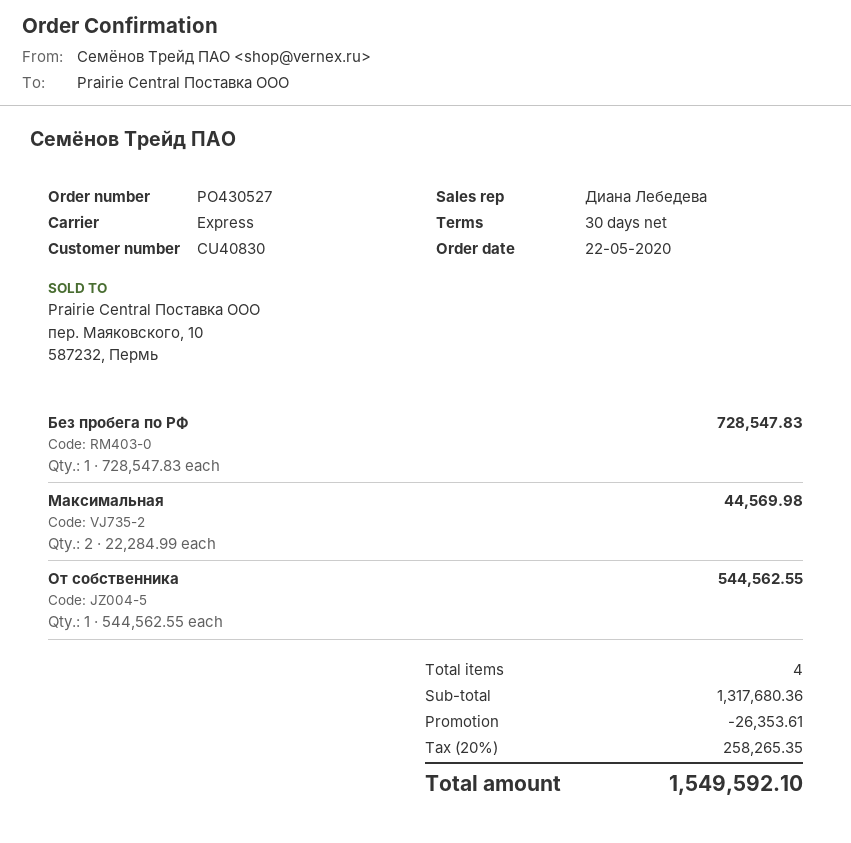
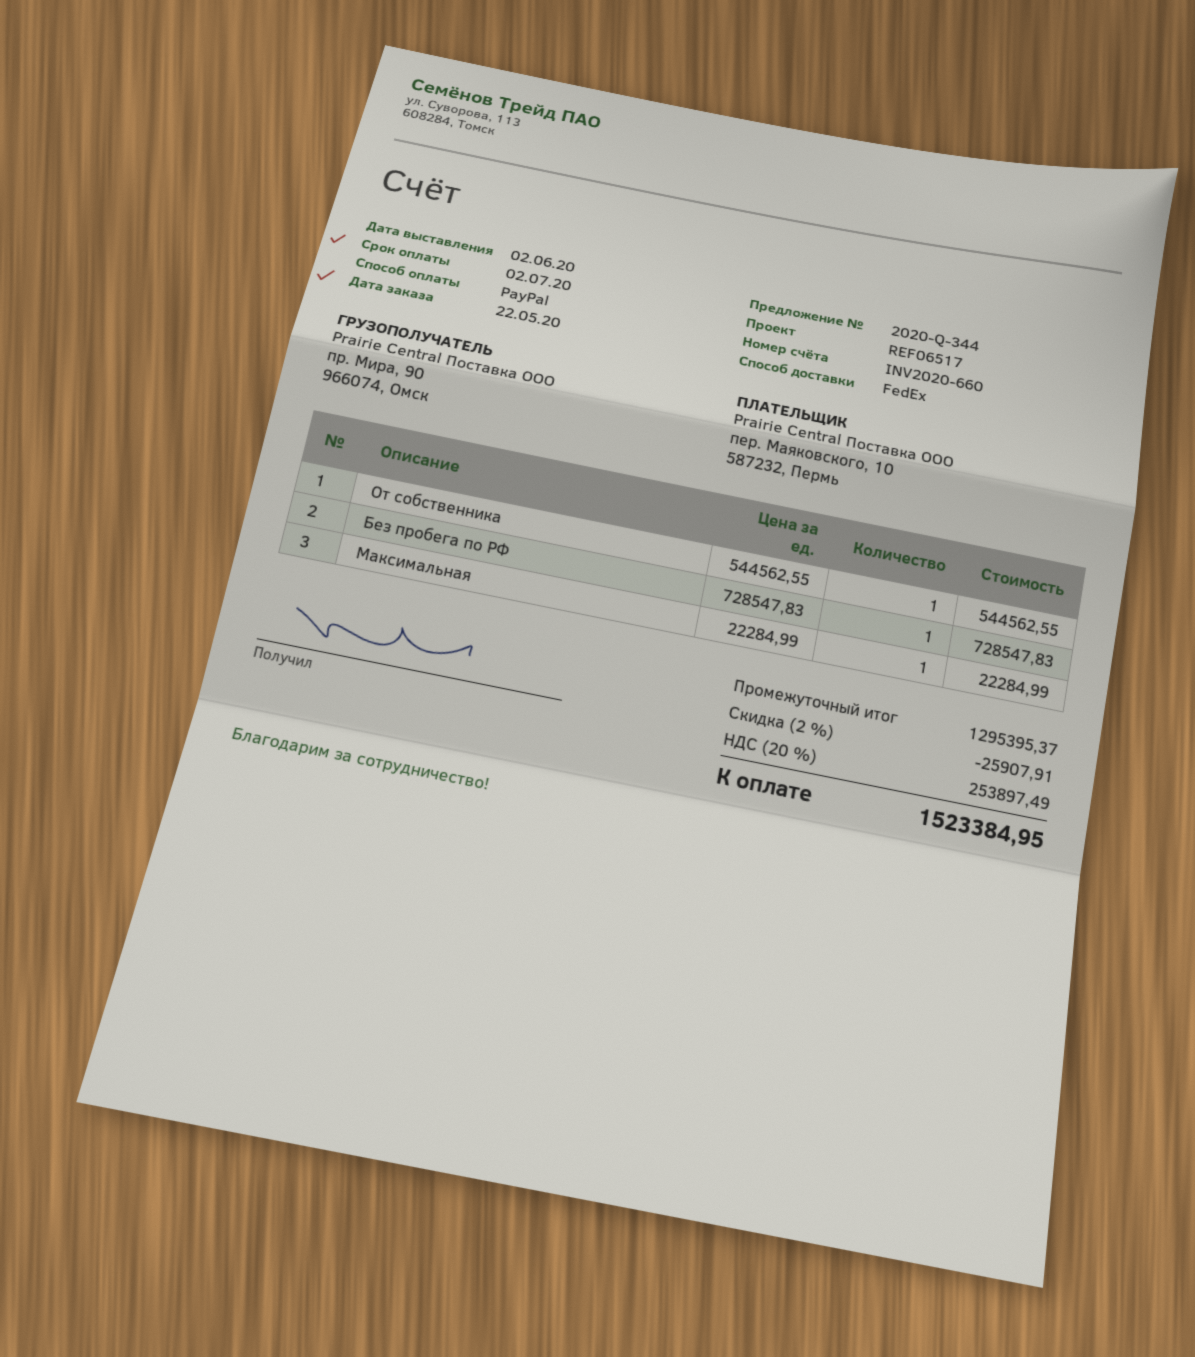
shipping method: express -> FedEx
Максимальная: 2 x 22284.99 = 44569.98 -> 1 x 22284.99 = 22284.99
subtotal: 1317680.36 -> 1295395.37
discount: 26353.61 -> 25907.91
tax: 20% = 258265.35 -> 20% = 253897.49
total: 1549592.10 -> 1523384.95

